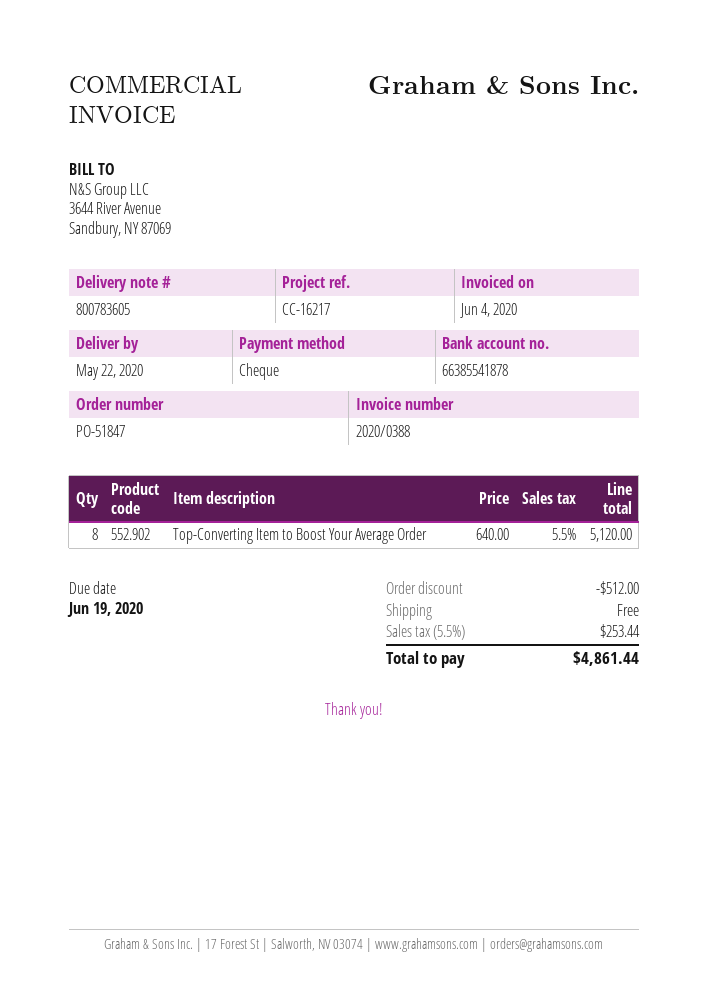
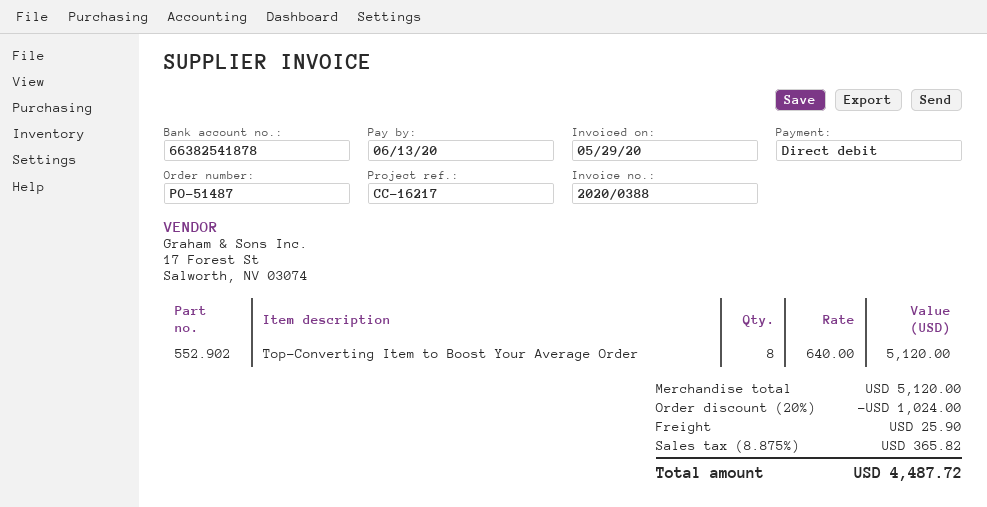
order number: PO-51847 -> PO-51487
invoice date: 2020-06-04 -> 2020-05-29
due date: 2020-06-19 -> 2020-06-13
payment method: cheque -> direct debit
bank account: 66385541878 -> 66382541878
discount: 512.00 -> 1024.00
shipping: 0.00 -> 25.90
tax: 5.5% = 253.44 -> 8.875% = 365.82
total: 4861.44 -> 4487.72

